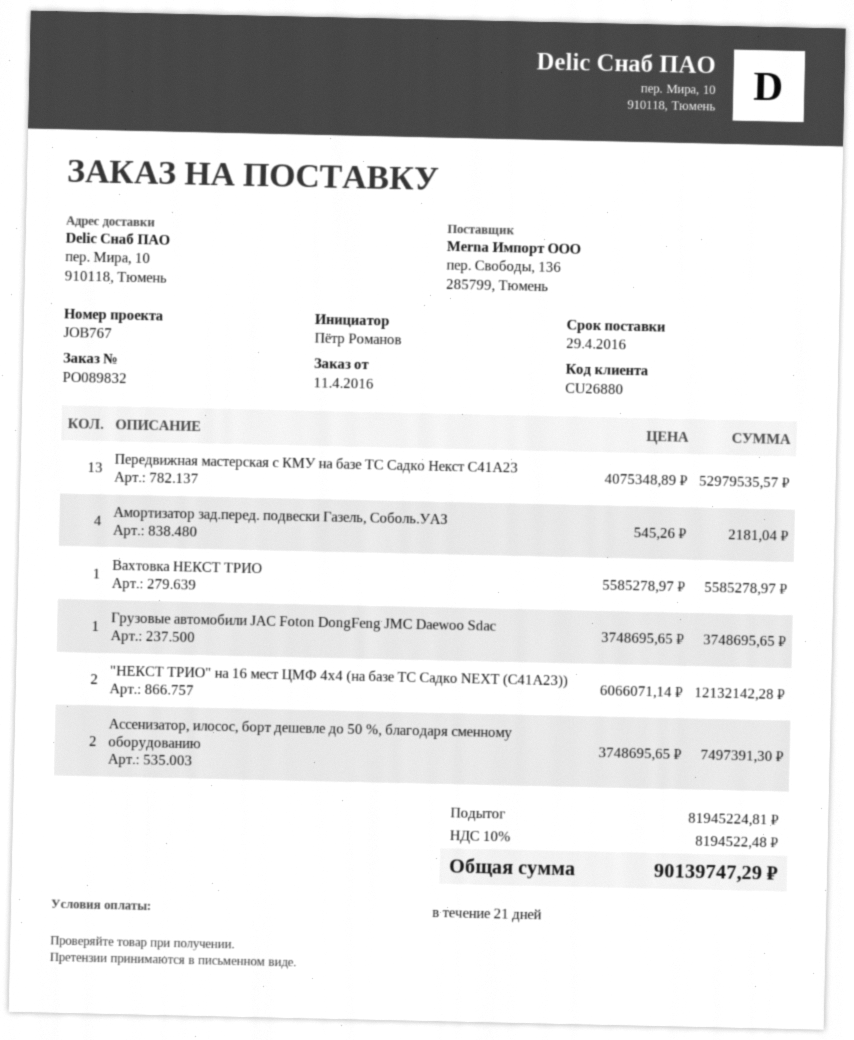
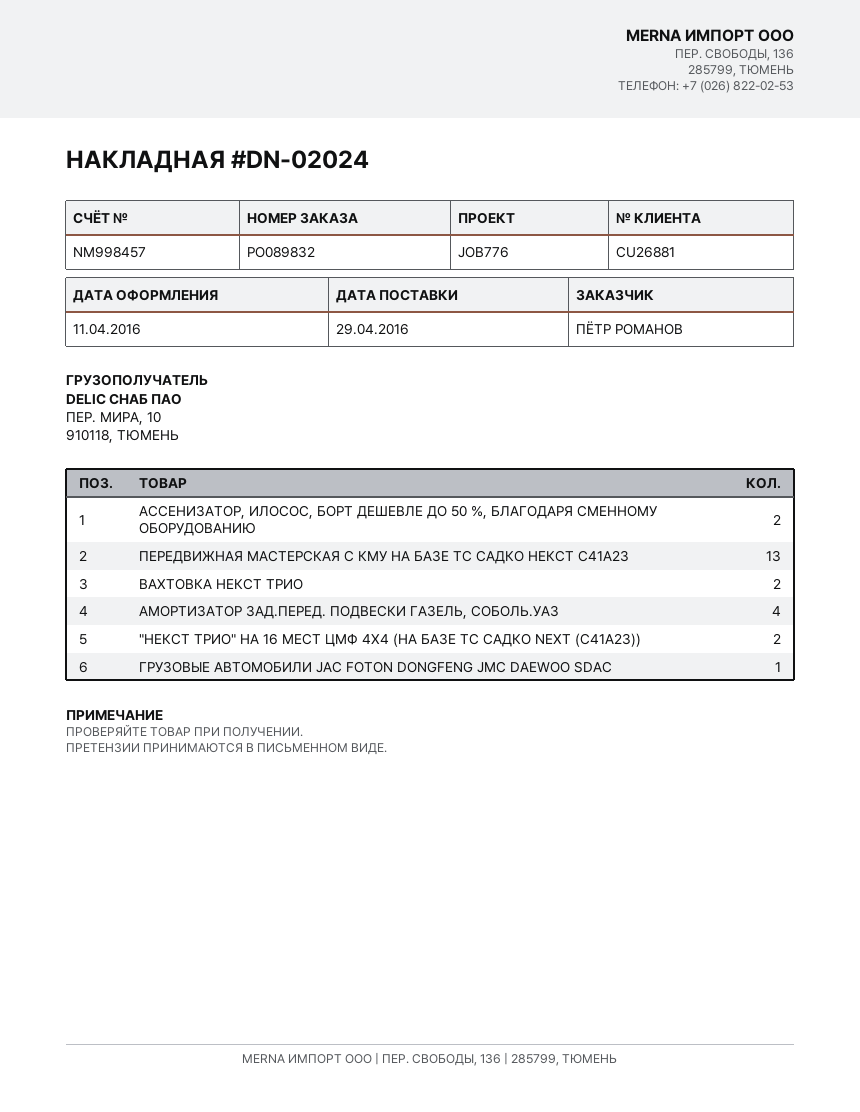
customer number: CU26880 -> CU26881
reference: JOB767 -> JOB776
Вахтовка НЕКСТ ТРИО: 1 -> 2

